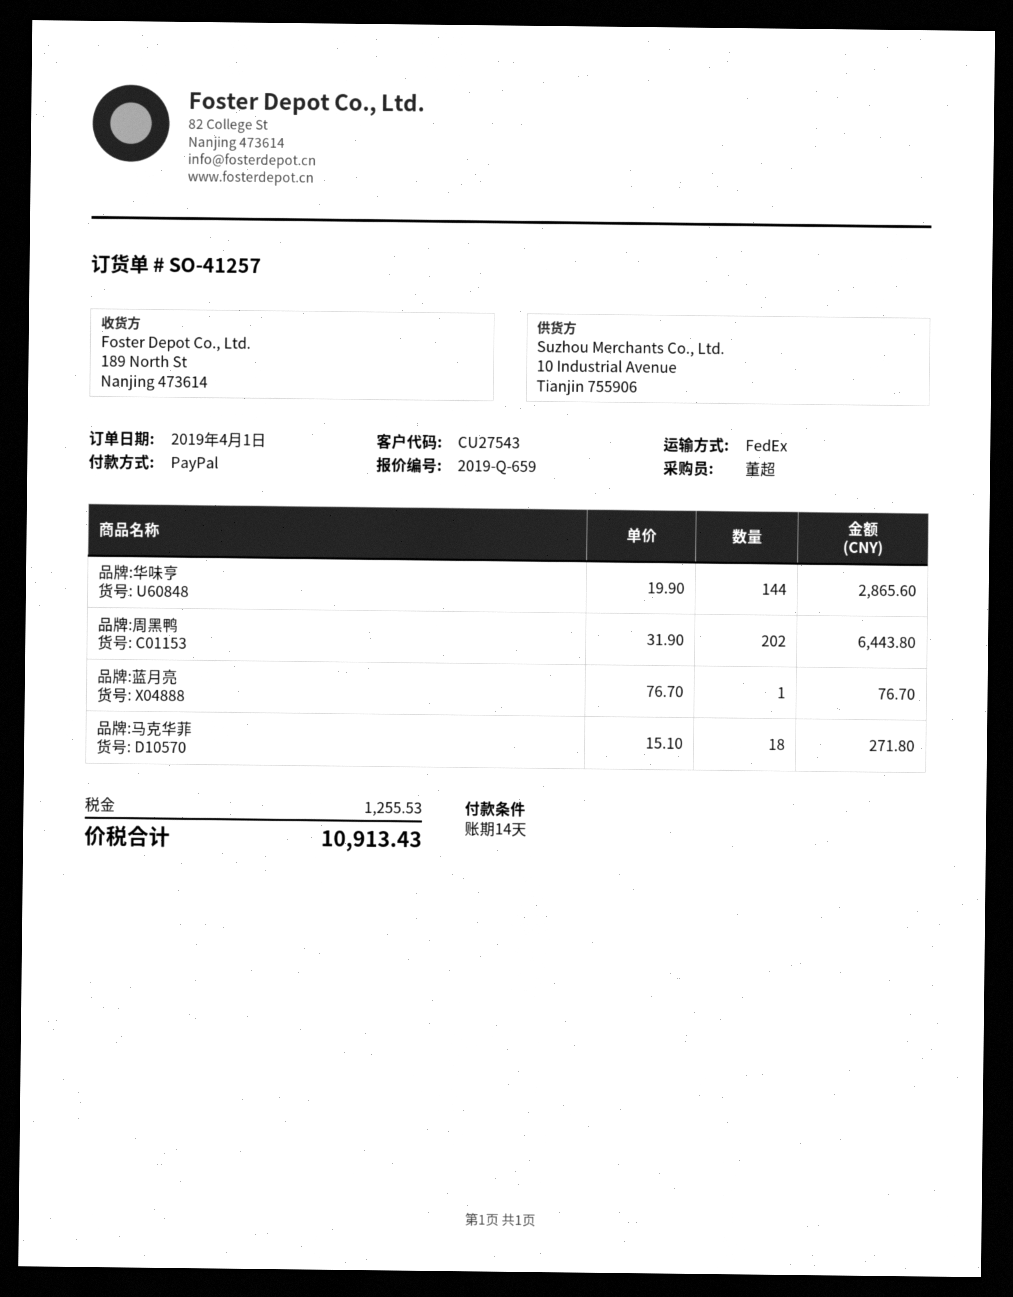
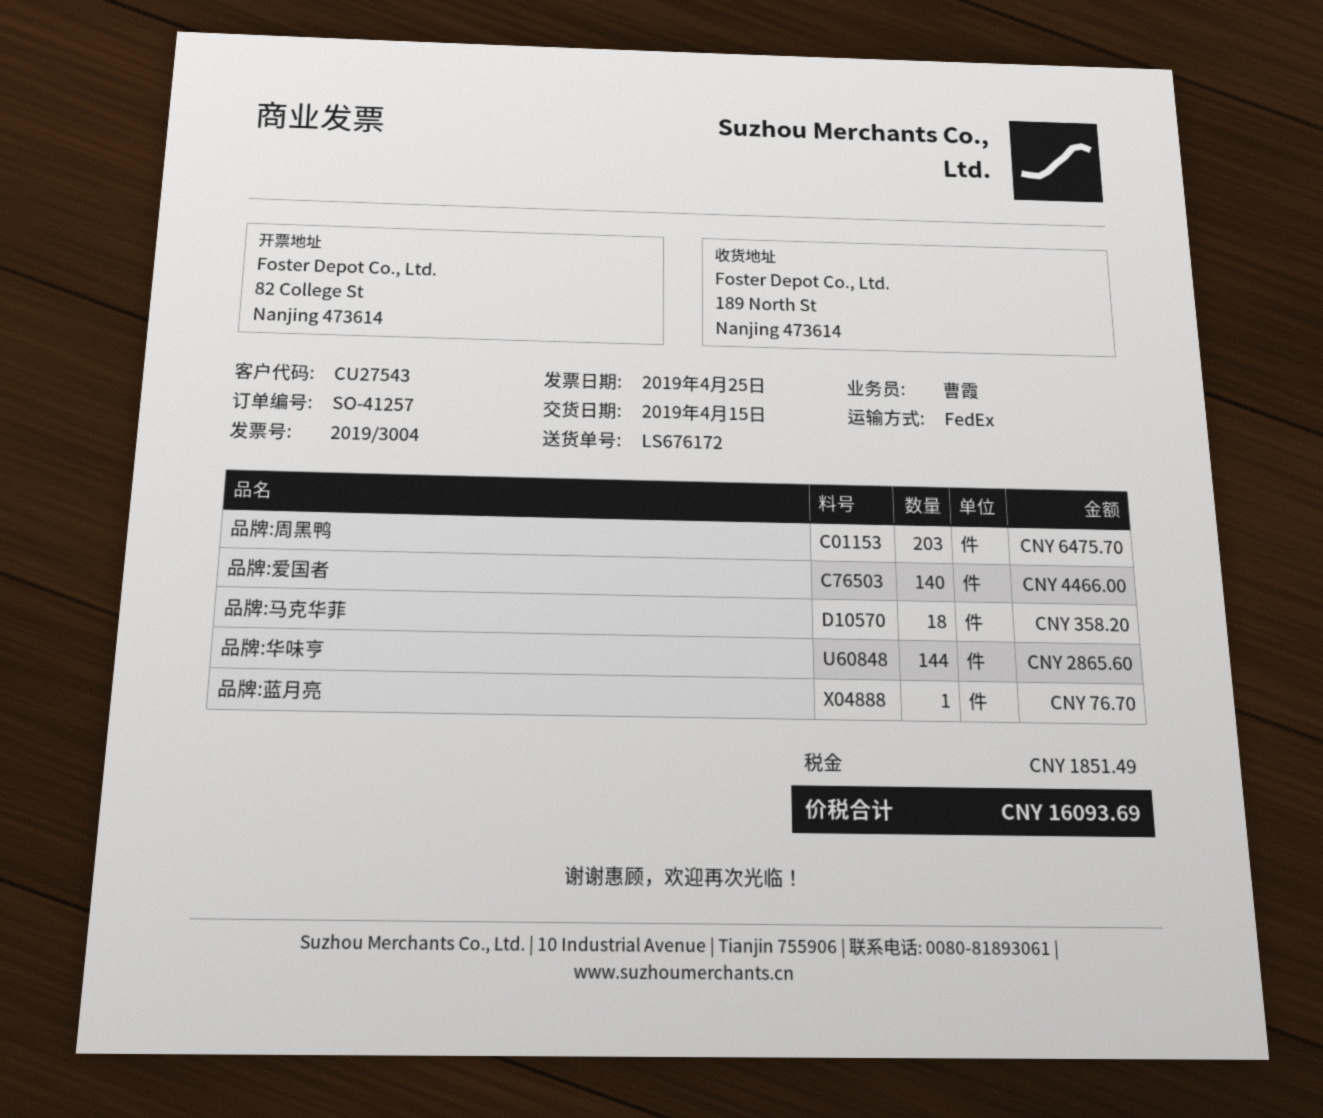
品牌:周黑鸭: 202 for 6443.80 -> 203 for 6475.70
品牌:马克华菲: 18 for 271.80 -> 18 for 358.20
品牌:爱国者: none -> 140 for 4466.00
tax: 1255.53 -> 1851.49
total: 10913.43 -> 16093.69

